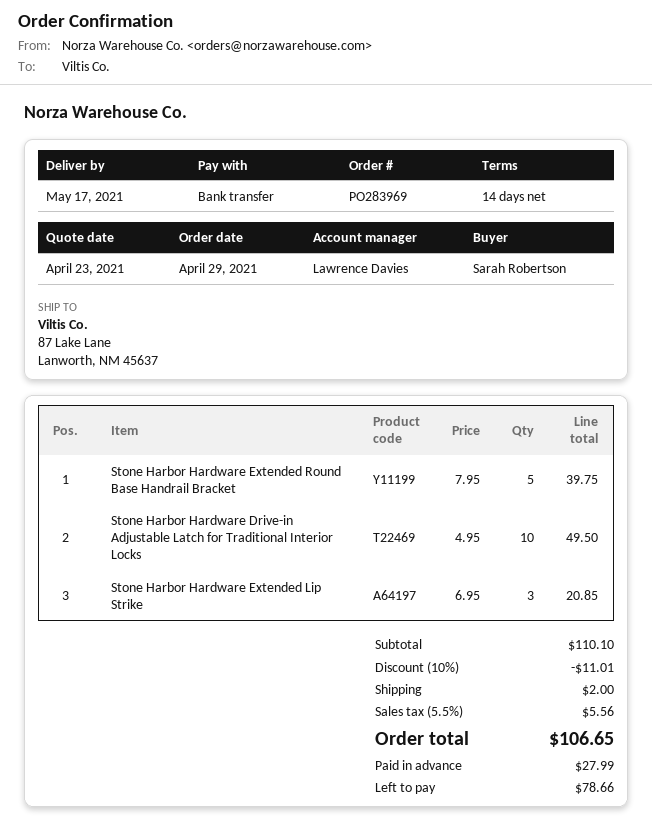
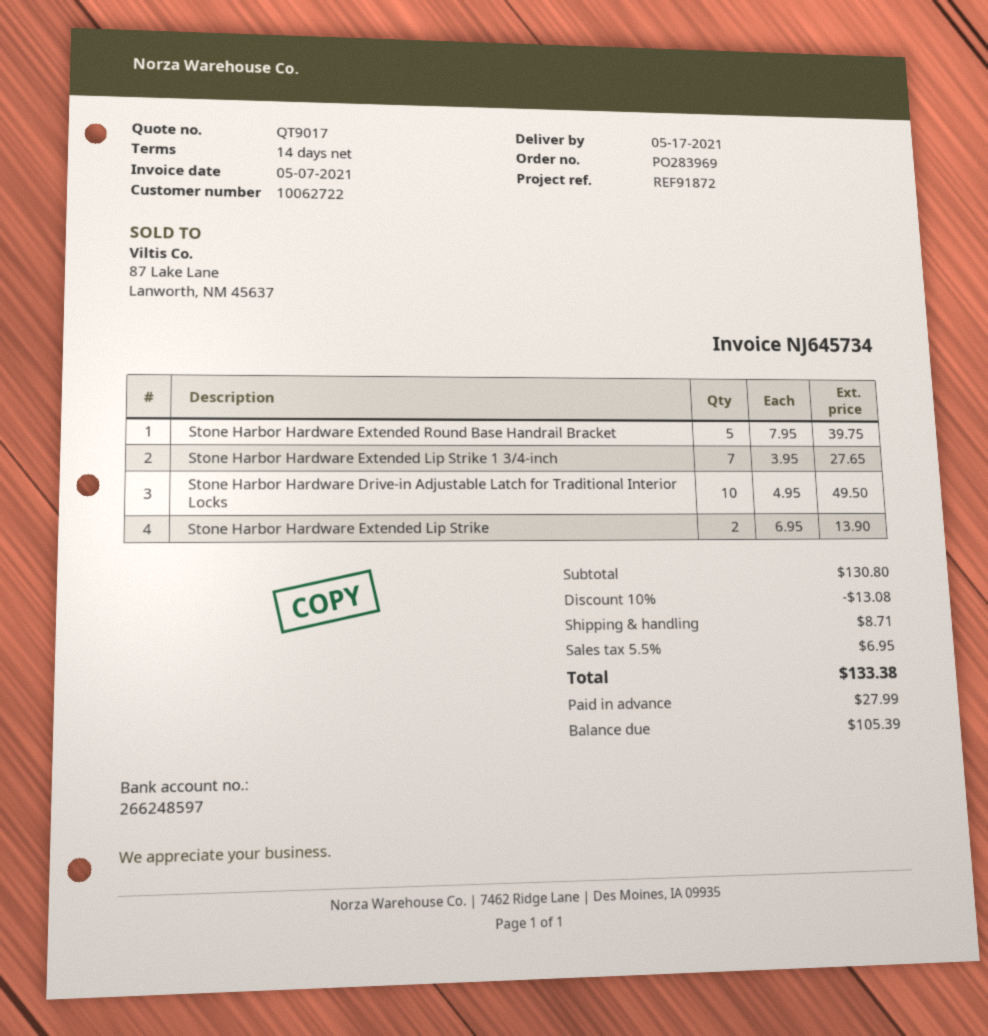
Stone Harbor Hardware Extended Lip Strike: 3 x 6.95 = 20.85 -> 2 x 6.95 = 13.90
Stone Harbor Hardware Extended Lip Strike 1 3/4-inch: none -> 7 x 3.95 = 27.65
subtotal: 110.10 -> 130.80
discount: 10% = 11.01 -> 10% = 13.08
shipping: 2.00 -> 8.71
tax: 5.5% = 5.56 -> 5.5% = 6.95
total: 106.65 -> 133.38
balance: 78.66 -> 105.39

